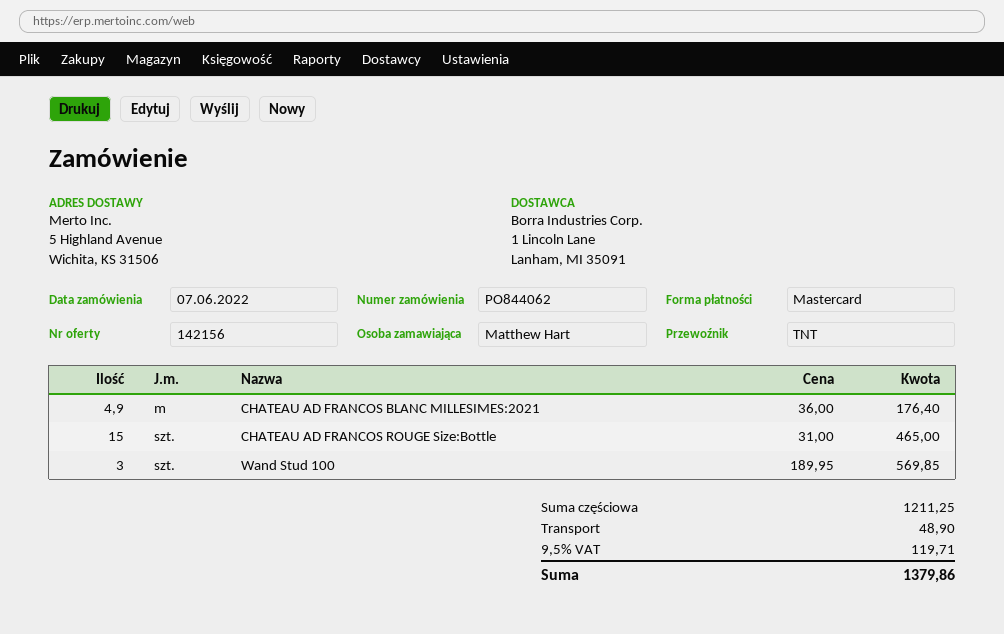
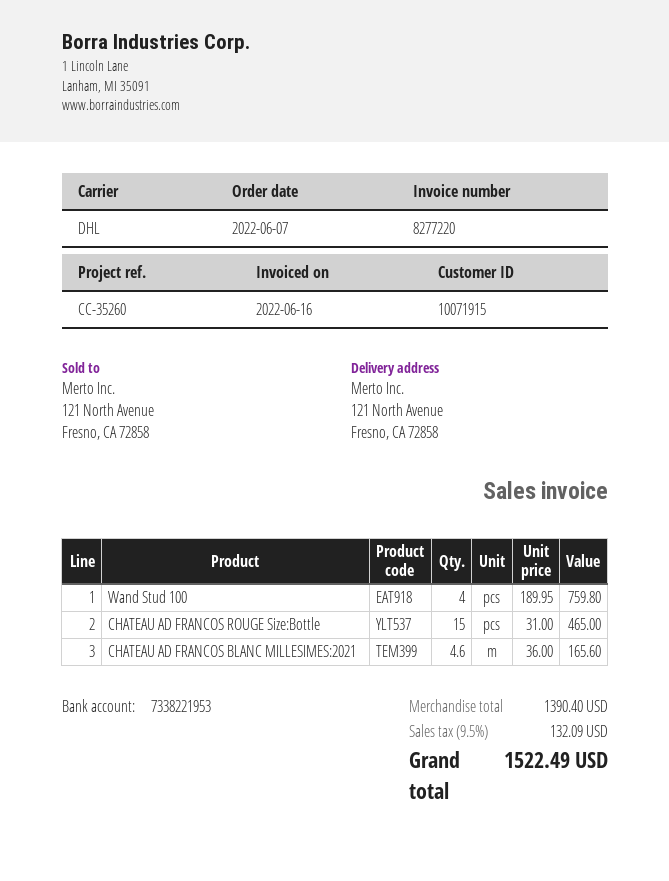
shipping method: TNT -> DHL
ship to: 5 Highland Avenue, Wichita, KS 31506 -> 121 North Avenue, Fresno, CA 72858
CHATEAU AD FRANCOS BLANC MILLESIMES:2021: 4.9 x 36.00 = 176.40 -> 4.6 x 36.00 = 165.60
Wand Stud 100: 3 x 189.95 = 569.85 -> 4 x 189.95 = 759.80
subtotal: 1211.25 -> 1390.40
shipping: 48.90 -> none
tax: 9.5% = 119.71 -> 9.5% = 132.09
total: 1379.86 -> 1522.49

